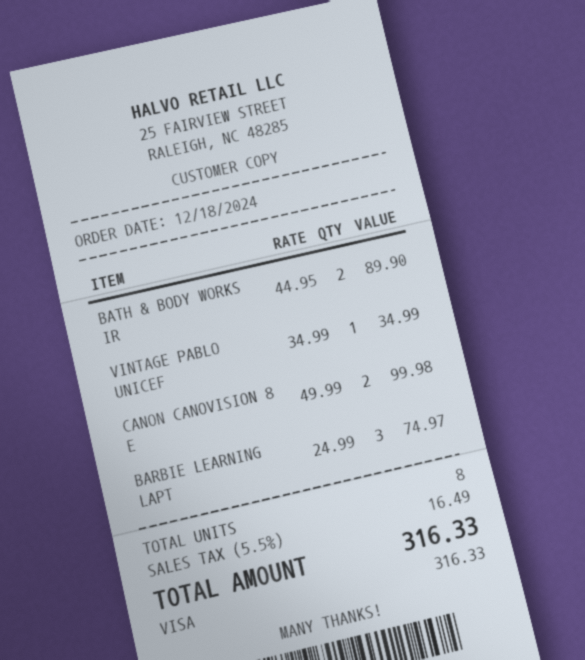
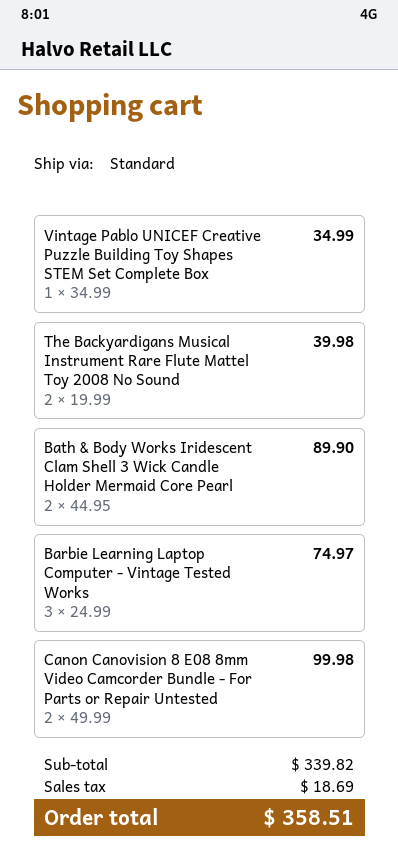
The Backyardigans Musical Instrument Rare Flute Mattel Toy 2008 No Sound: none -> 2 x 19.99 = 39.98
tax: 16.49 -> 18.69
total: 316.33 -> 358.51

